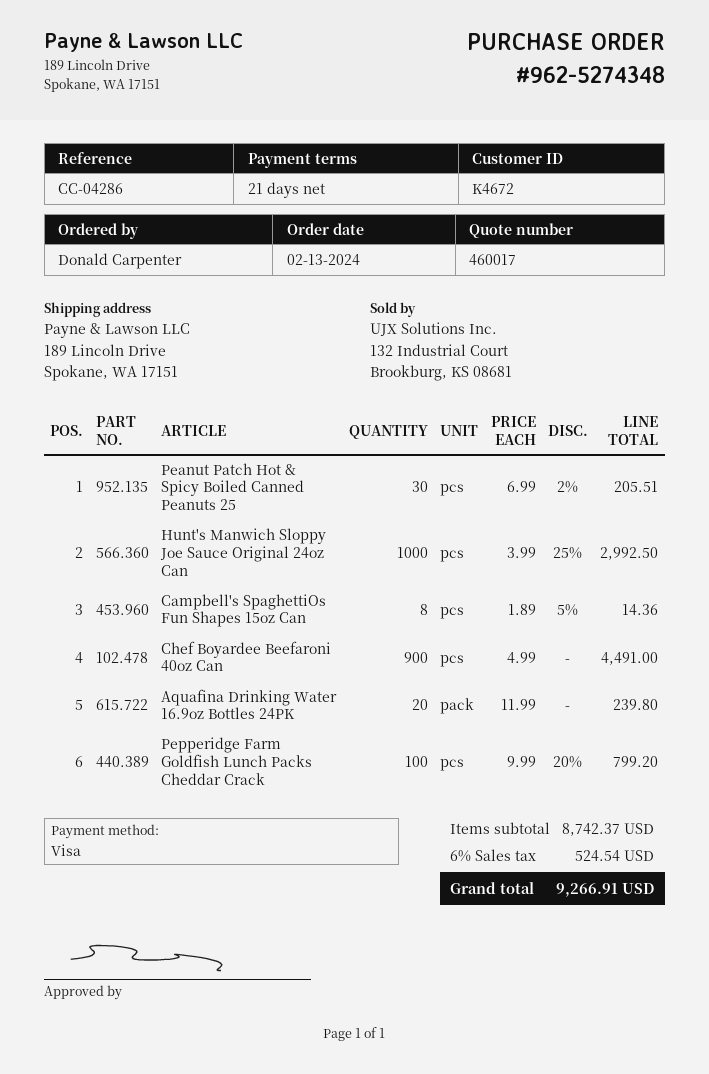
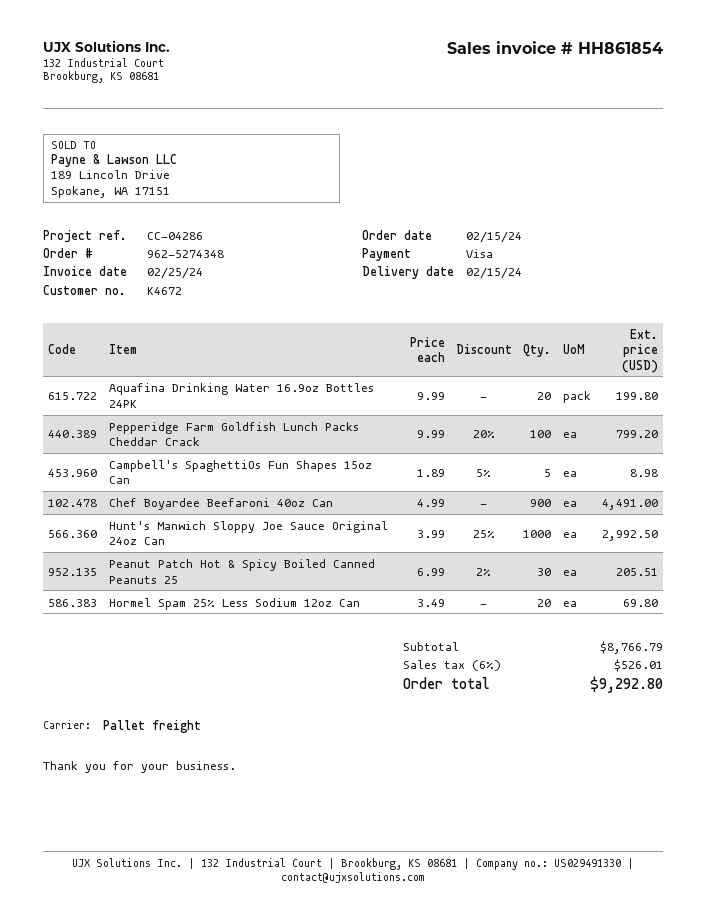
order date: 2024-02-13 -> 2024-02-15
Campbell's SpaghettiOs Fun Shapes 15oz Can: 8 x 1.89 - 5% = 14.36 -> 5 x 1.89 - 5% = 8.98
Aquafina Drinking Water 16.9oz Bottles 24PK: 20 x 11.99 = 239.80 -> 20 x 9.99 = 199.80
Hormel Spam 25% Less Sodium 12oz Can: none -> 20 x 3.49 = 69.80
subtotal: 8742.37 -> 8766.79
tax: 6% = 524.54 -> 6% = 526.01
total: 9266.91 -> 9292.80

